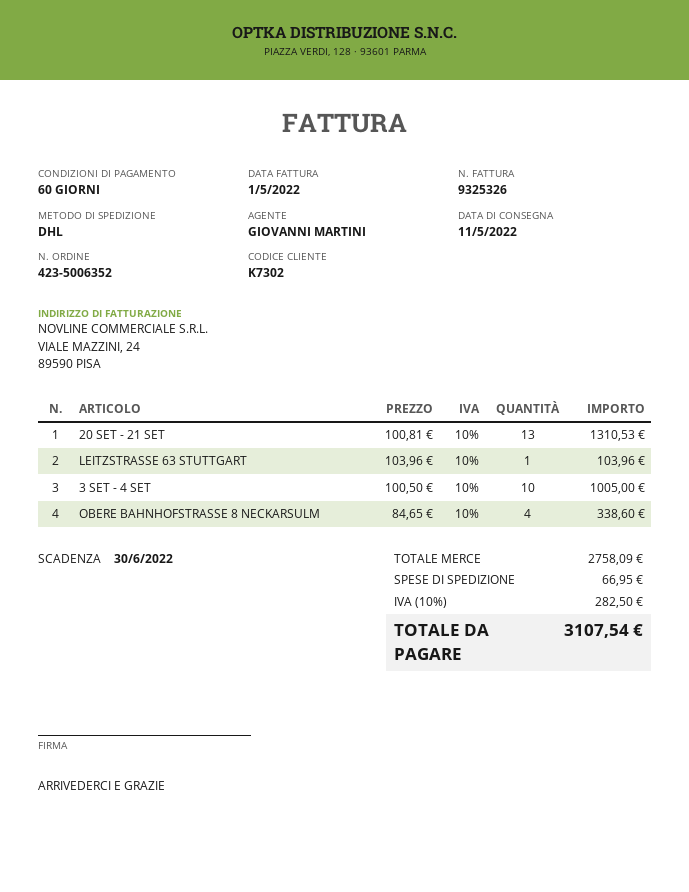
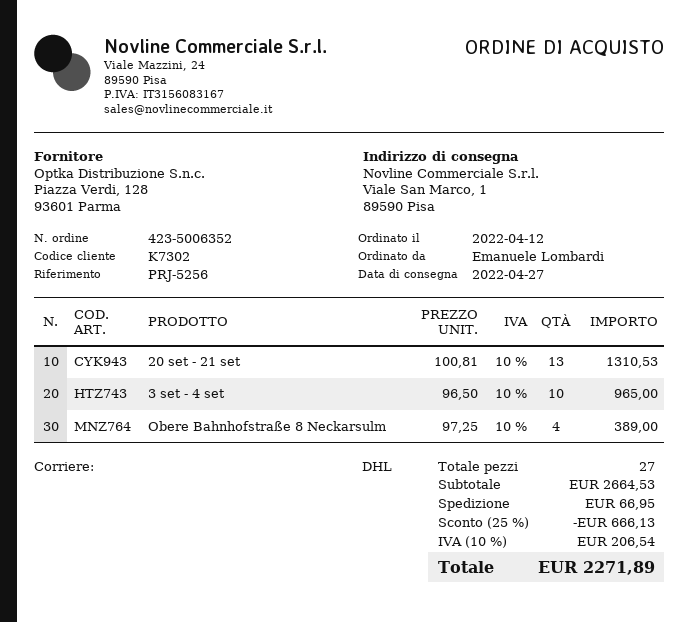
delivery date: 2022-05-11 -> 2022-04-27
LEITZSTRASSE 63 STUTTGART: 1 x 103.96 = 103.96 -> none
3 SET - 4 SET: 10 x 100.50 = 1005.00 -> 10 x 96.50 = 965.00
OBERE BAHNHOFSTRASSE 8 NECKARSULM: 4 x 84.65 = 338.60 -> 4 x 97.25 = 389.00
subtotal: 2758.09 -> 2664.53
discount: none -> 25% = 666.13
tax: 10% = 282.50 -> 10% = 206.54
total: 3107.54 -> 2271.89

